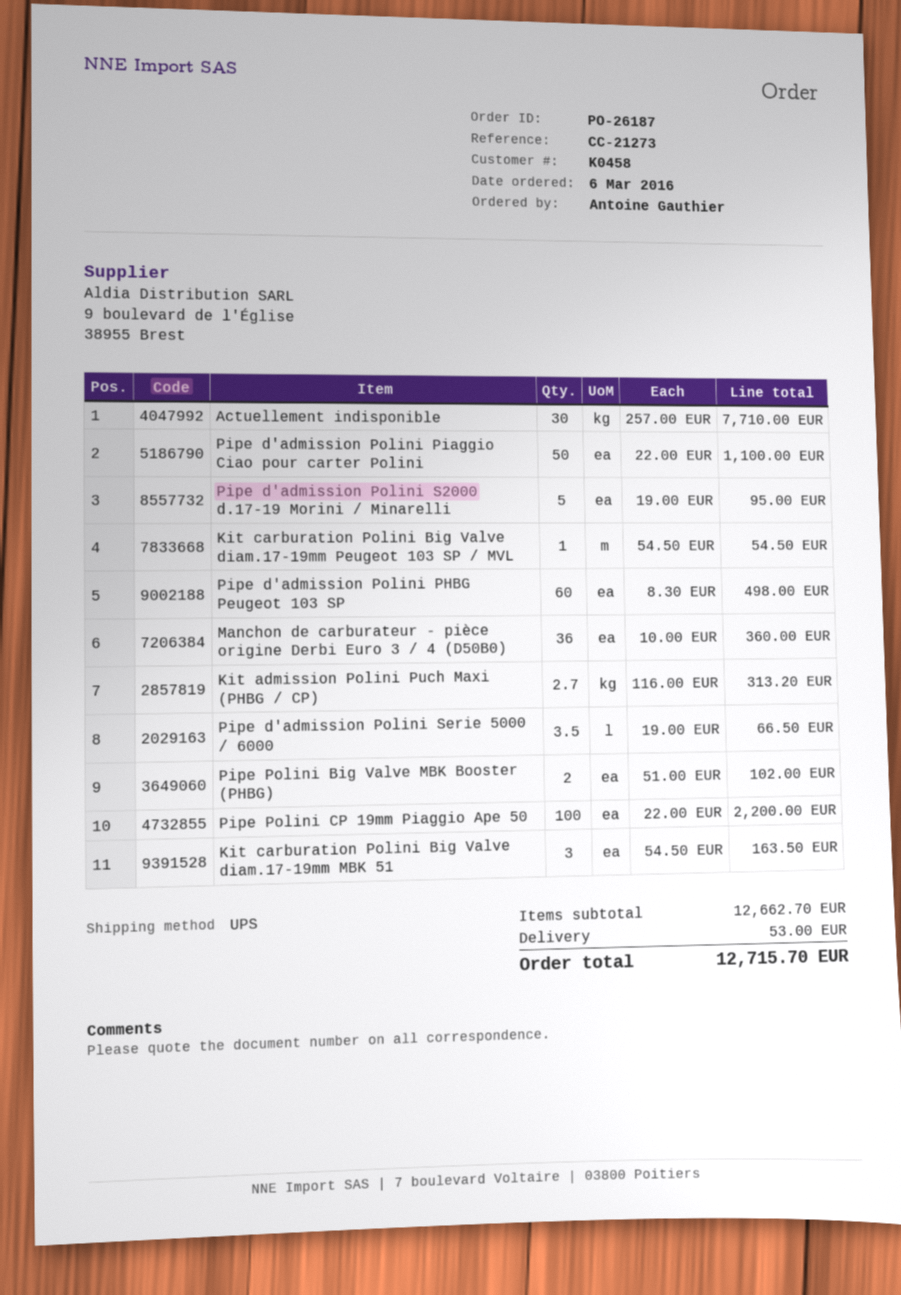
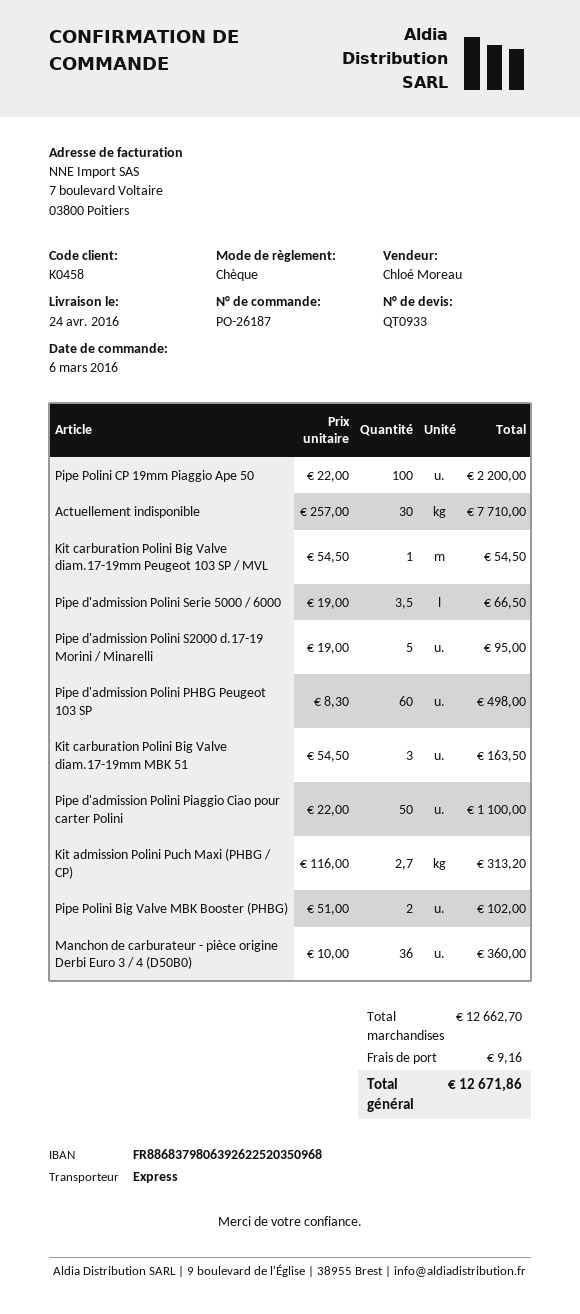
shipping method: UPS -> express
shipping: 53.00 -> 9.16
total: 12715.70 -> 12671.86

